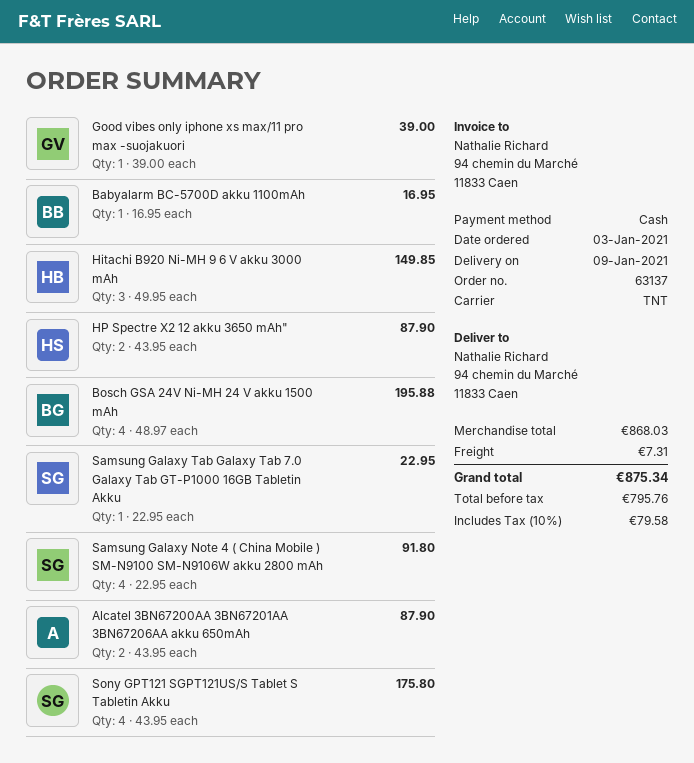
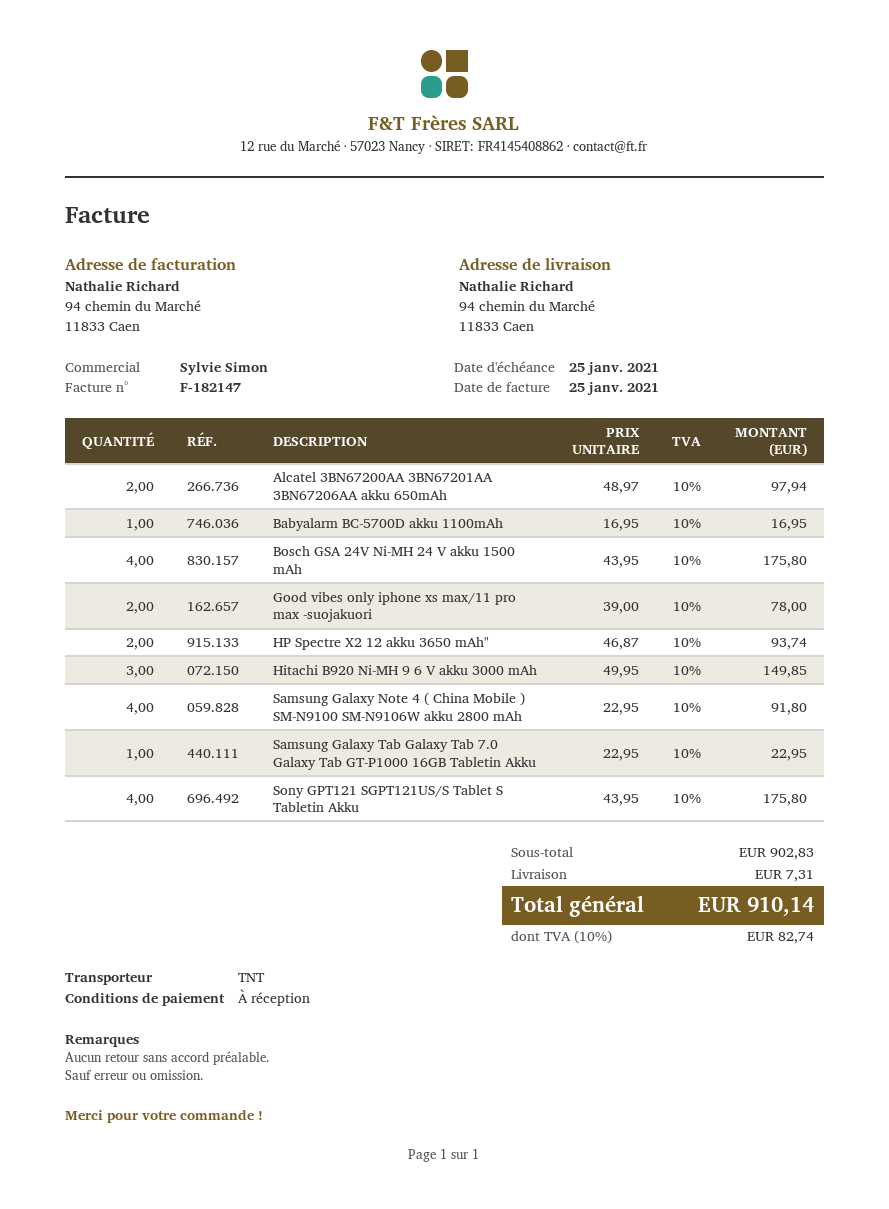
Good vibes only iphone xs max/11 pro max -suojakuori: 1 x 39.00 = 39.00 -> 2 x 39.00 = 78.00
HP Spectre X2 12 akku 3650 mAh": 2 x 43.95 = 87.90 -> 2 x 46.87 = 93.74
Bosch GSA 24V Ni-MH 24 V akku 1500 mAh: 4 x 48.97 = 195.88 -> 4 x 43.95 = 175.80
Alcatel 3BN67200AA 3BN67201AA 3BN67206AA akku 650mAh: 2 x 43.95 = 87.90 -> 2 x 48.97 = 97.94
subtotal: 868.03 -> 902.83
tax: 10% = 79.58 -> 10% = 82.74
total: 875.34 -> 910.14

